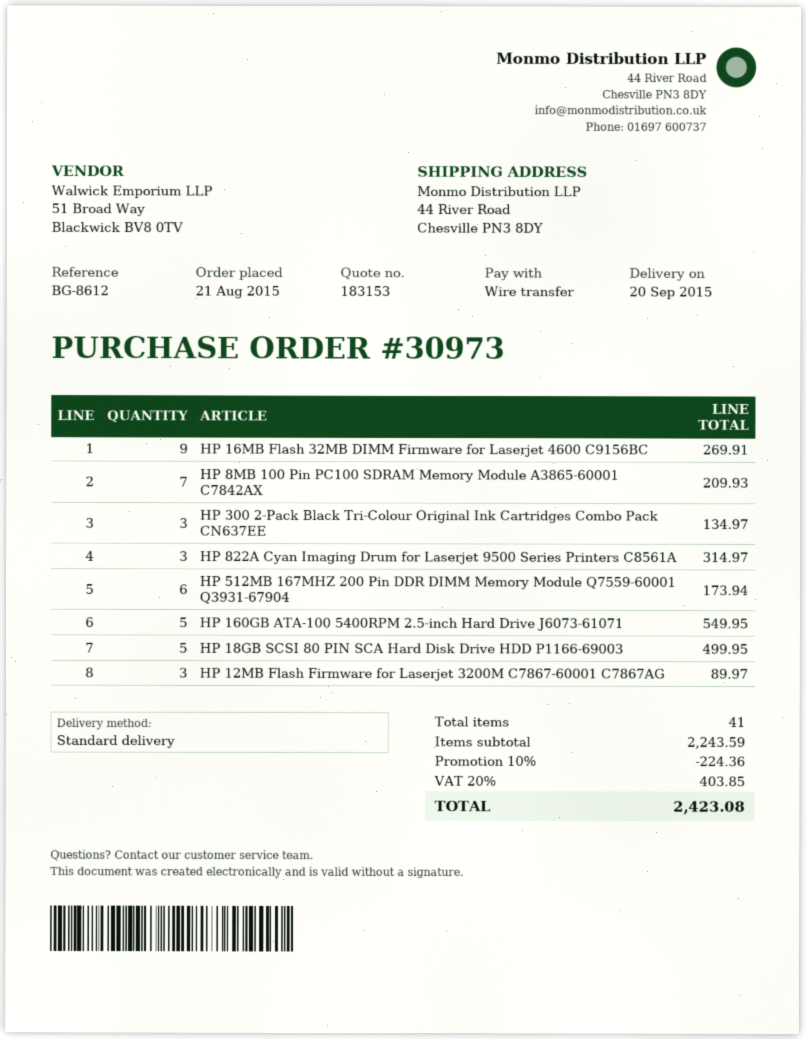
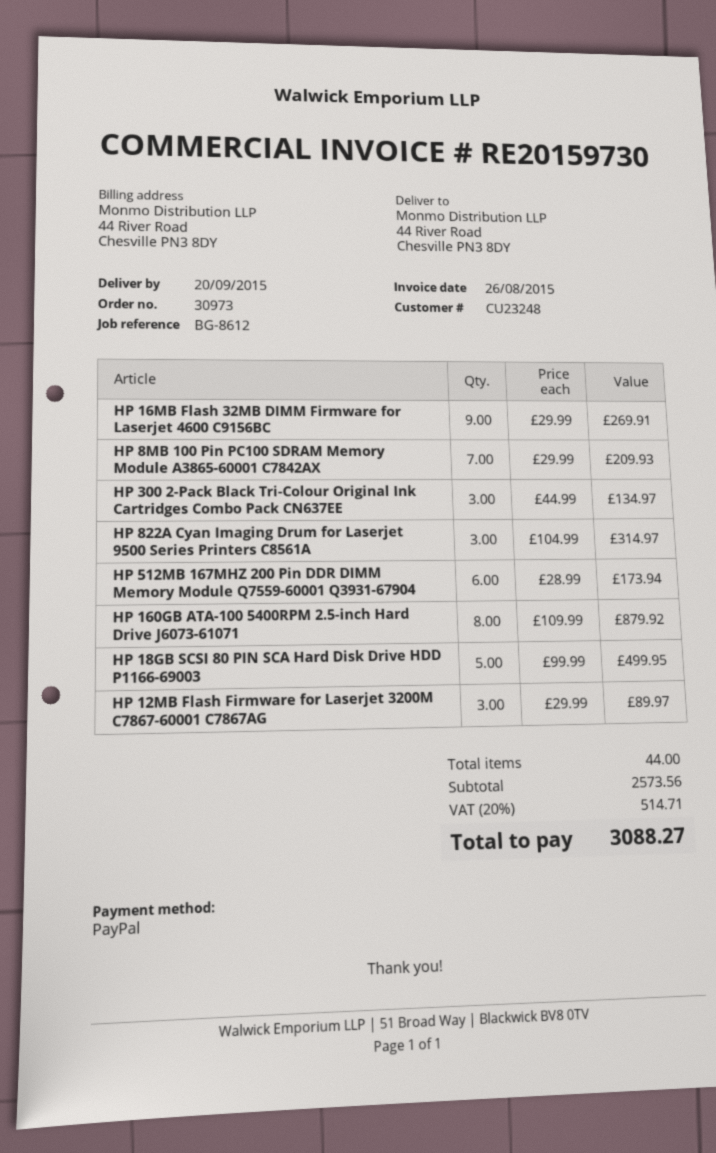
payment method: bank transfer -> PayPal
HP 160GB ATA-100 5400RPM 2.5-inch Hard Drive J6073-61071: 5 for 549.95 -> 8 for 879.92
total quantity: 41 -> 44
subtotal: 2243.59 -> 2573.56
discount: 10% = 224.36 -> none
tax: 20% = 403.85 -> 20% = 514.71
total: 2423.08 -> 3088.27

